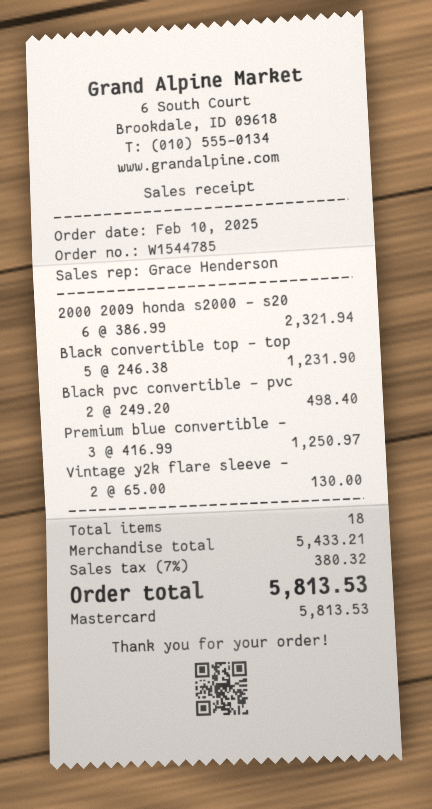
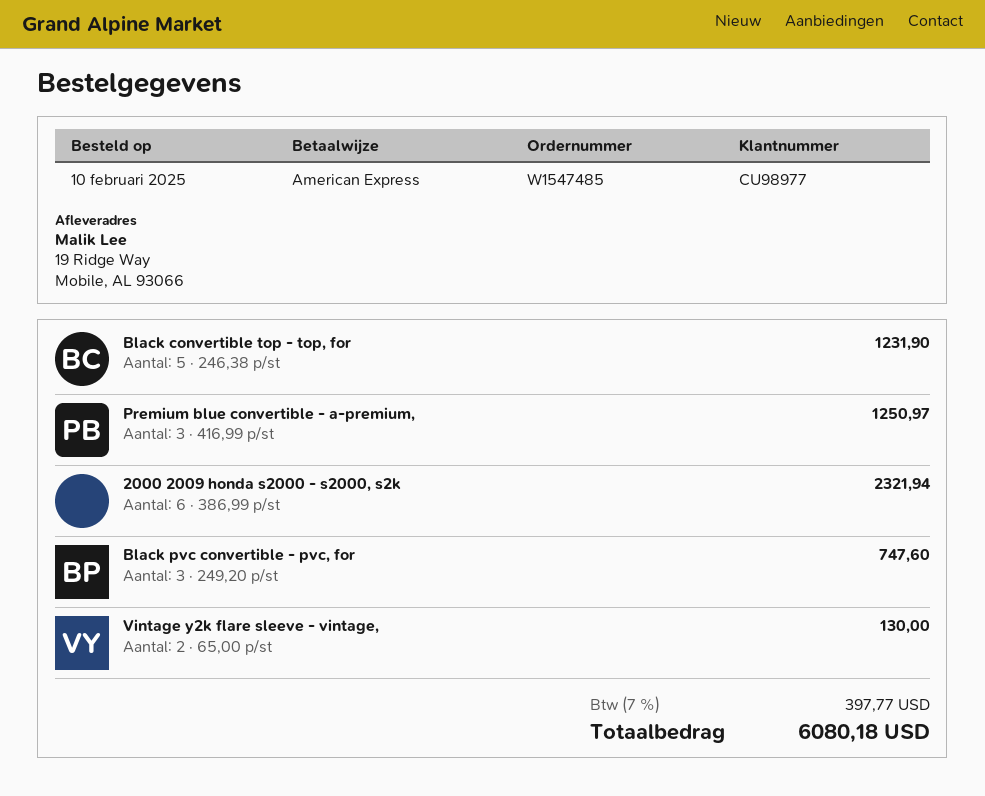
order number: W1544785 -> W1547485
payment method: Mastercard -> American Express
Black pvc convertible - pvc: 2 x 249.20 = 498.40 -> 3 x 249.20 = 747.60
tax: 7% = 380.32 -> 7% = 397.77
total: 5813.53 -> 6080.18

